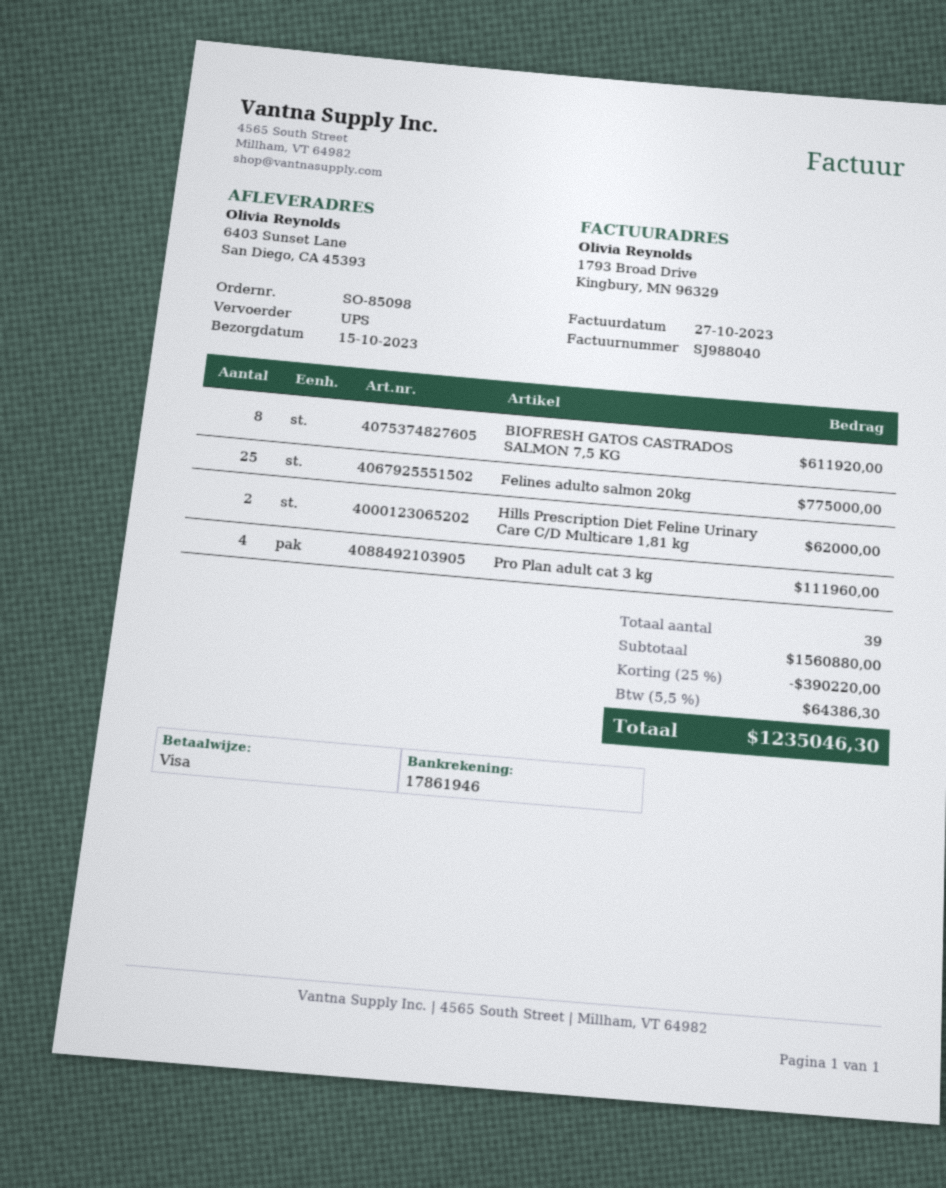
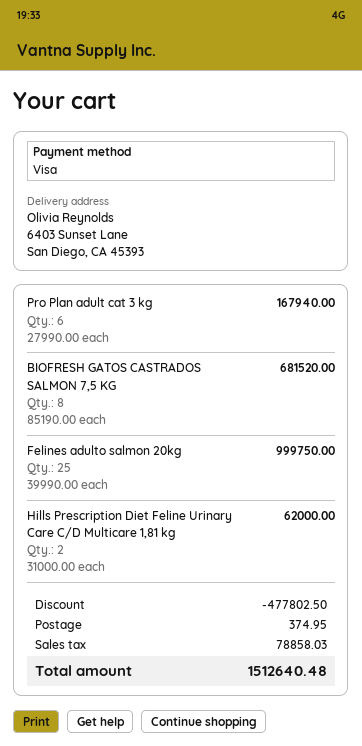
BIOFRESH GATOS CASTRADOS SALMON 7,5 KG: 8 for 611920.00 -> 8 for 681520.00
Felines adulto salmon 20kg: 25 for 775000.00 -> 25 for 999750.00
Pro Plan adult cat 3 kg: 4 for 111960.00 -> 6 for 167940.00
discount: 390220.00 -> 477802.50
shipping: none -> 374.95
tax: 64386.30 -> 78858.03
total: 1235046.30 -> 1512640.48

